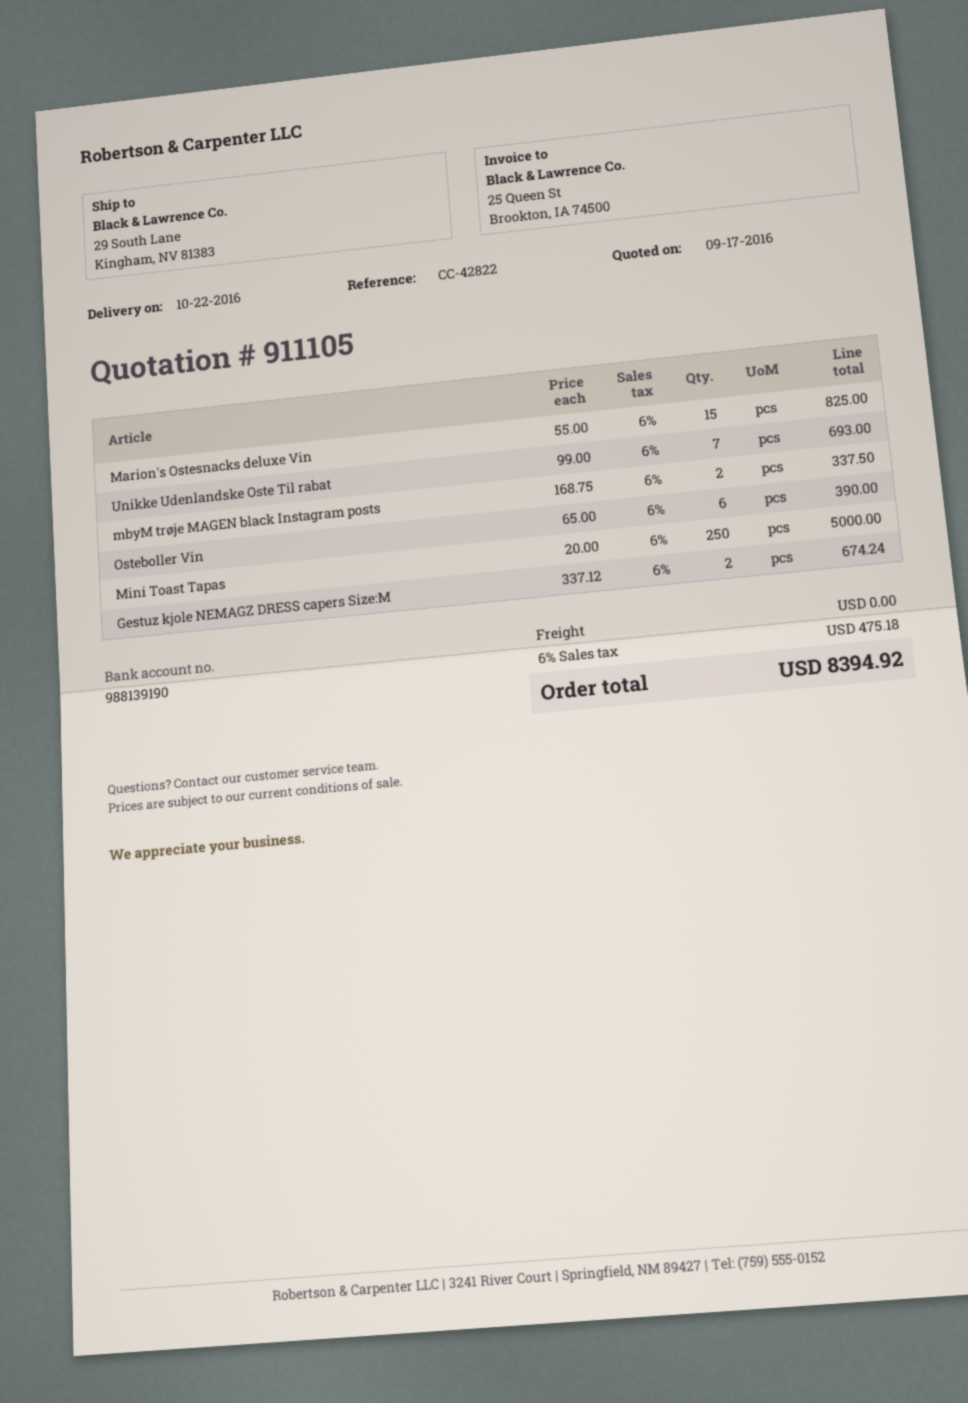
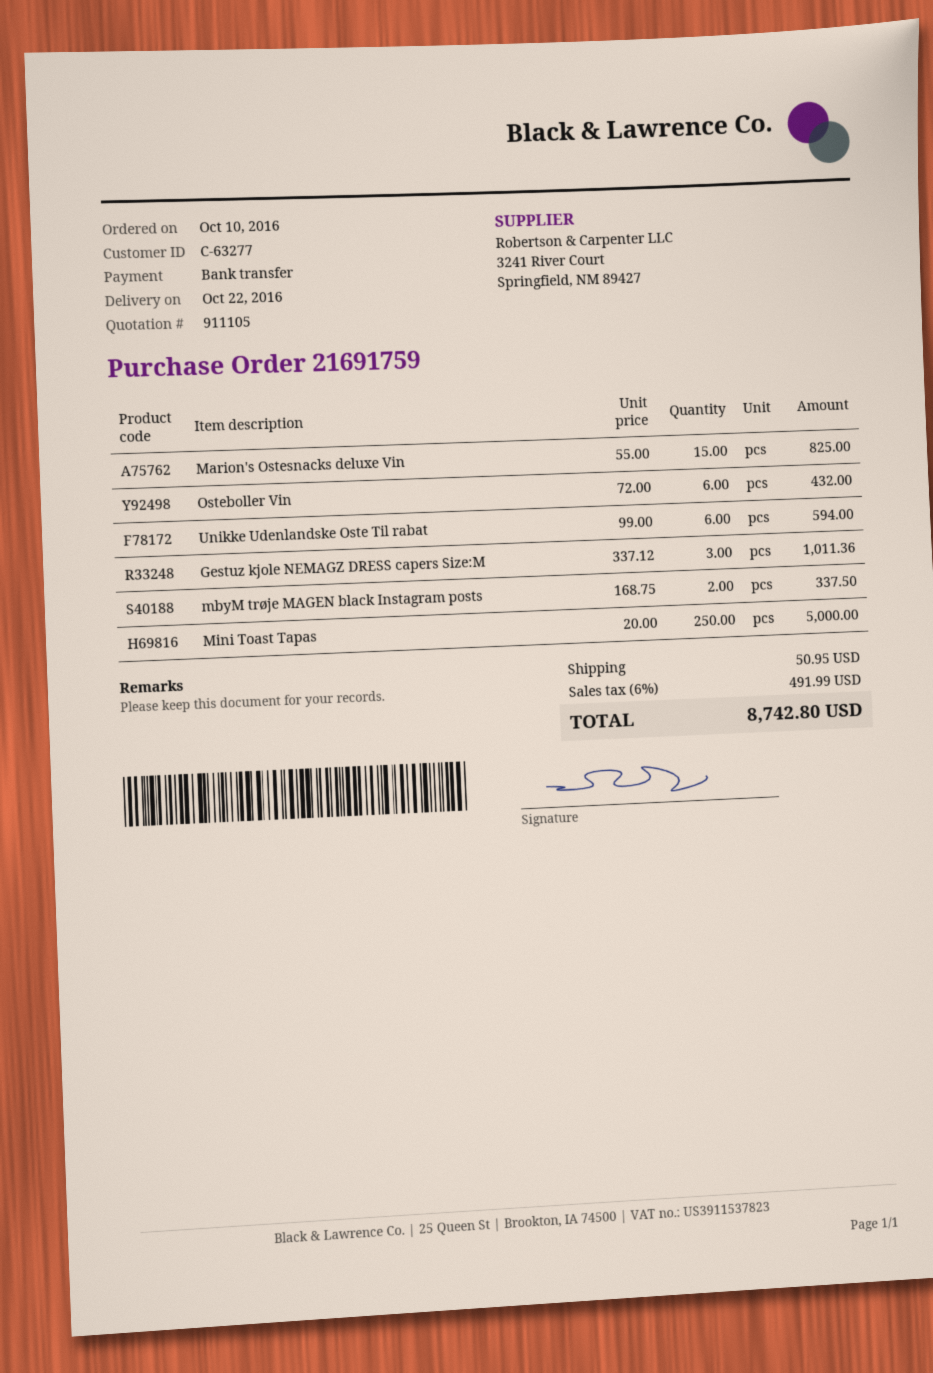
Unikke Udenlandske Oste Til rabat: 7 x 99.00 = 693.00 -> 6 x 99.00 = 594.00
Osteboller Vin: 6 x 65.00 = 390.00 -> 6 x 72.00 = 432.00
Gestuz kjole NEMAGZ DRESS capers Size:M: 2 x 337.12 = 674.24 -> 3 x 337.12 = 1011.36
shipping: 0.00 -> 50.95
tax: 6% = 475.18 -> 6% = 491.99
total: 8394.92 -> 8742.80

